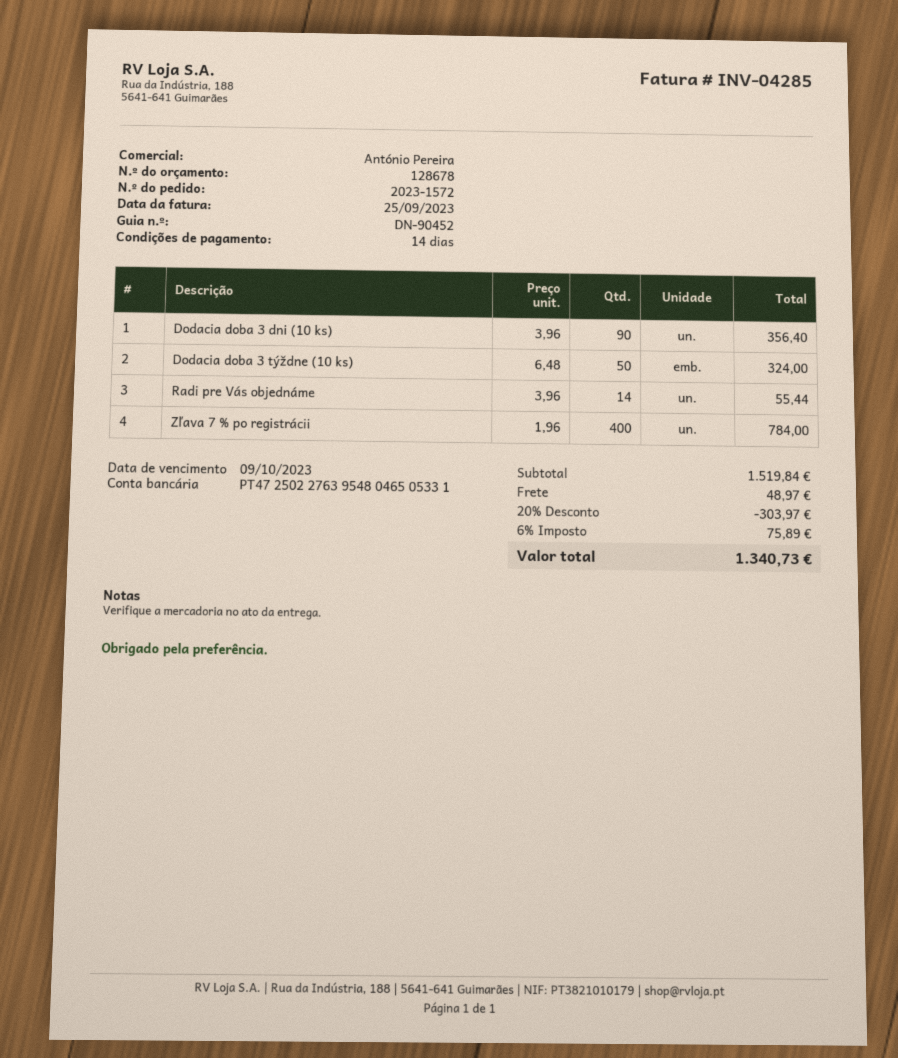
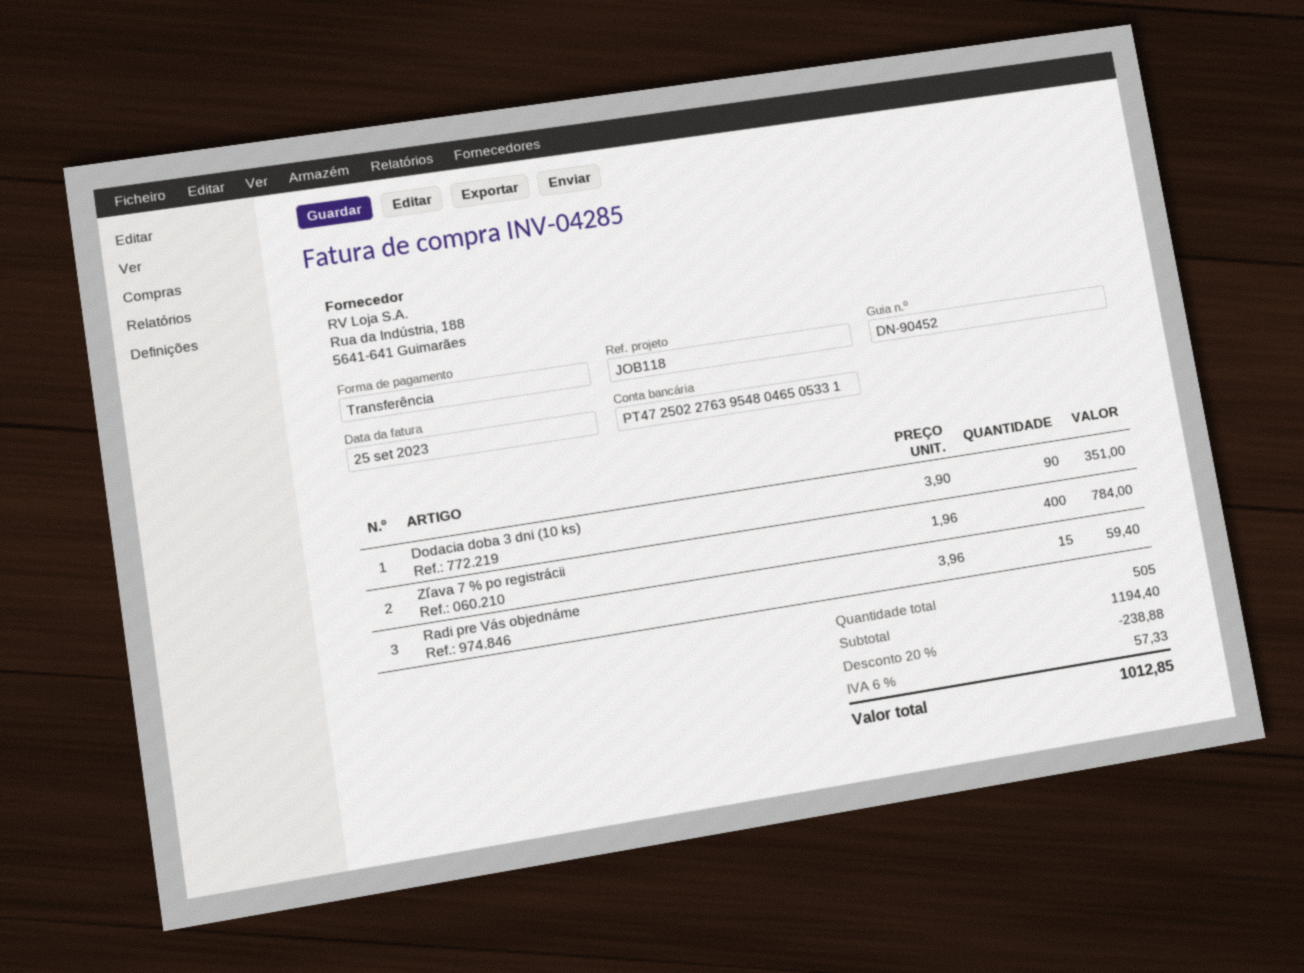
Dodacia doba 3 dni (10 ks): 90 x 3.96 = 356.40 -> 90 x 3.90 = 351.00
Dodacia doba 3 týždne (10 ks): 50 x 6.48 = 324.00 -> none
Radi pre Vás objednáme: 14 x 3.96 = 55.44 -> 15 x 3.96 = 59.40
subtotal: 1519.84 -> 1194.40
discount: 20% = 303.97 -> 20% = 238.88
shipping: 48.97 -> none
tax: 6% = 75.89 -> 6% = 57.33
total: 1340.73 -> 1012.85

